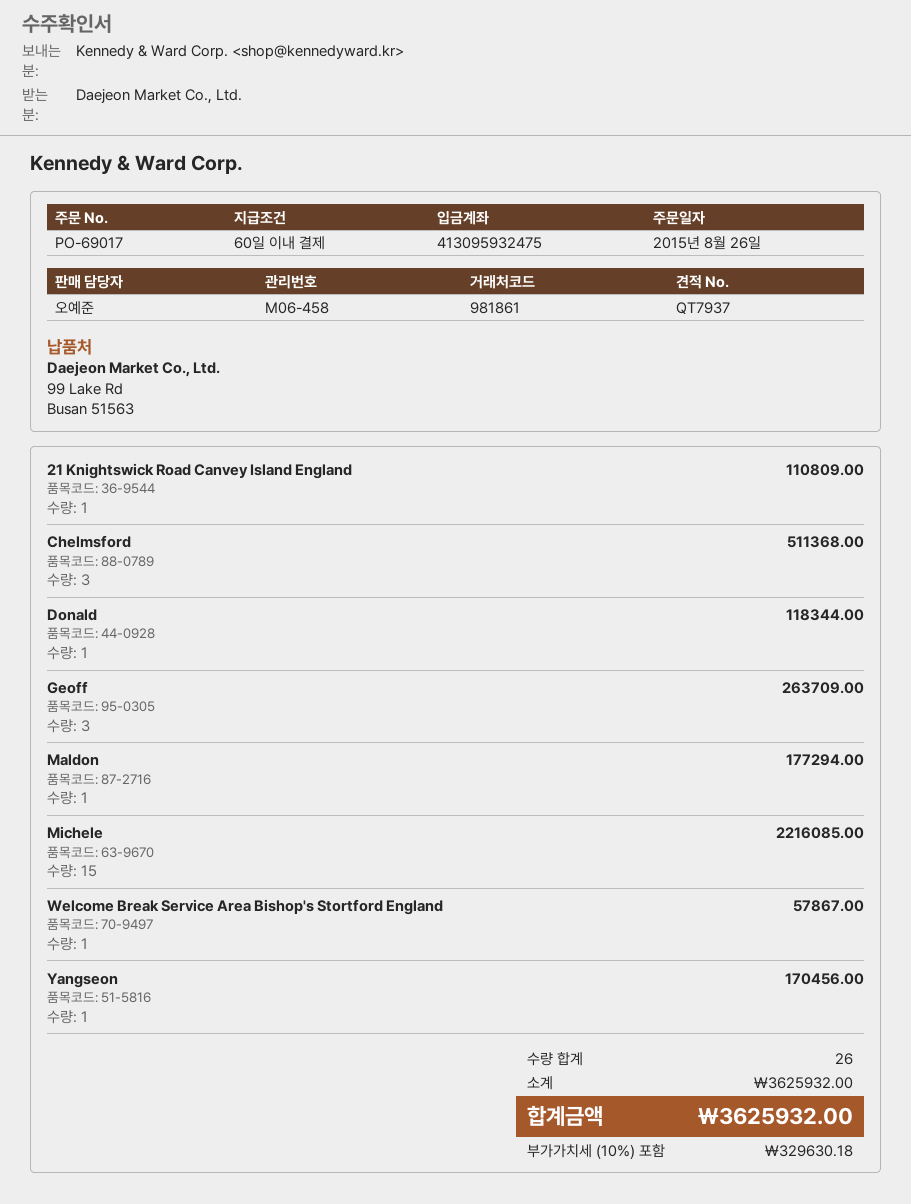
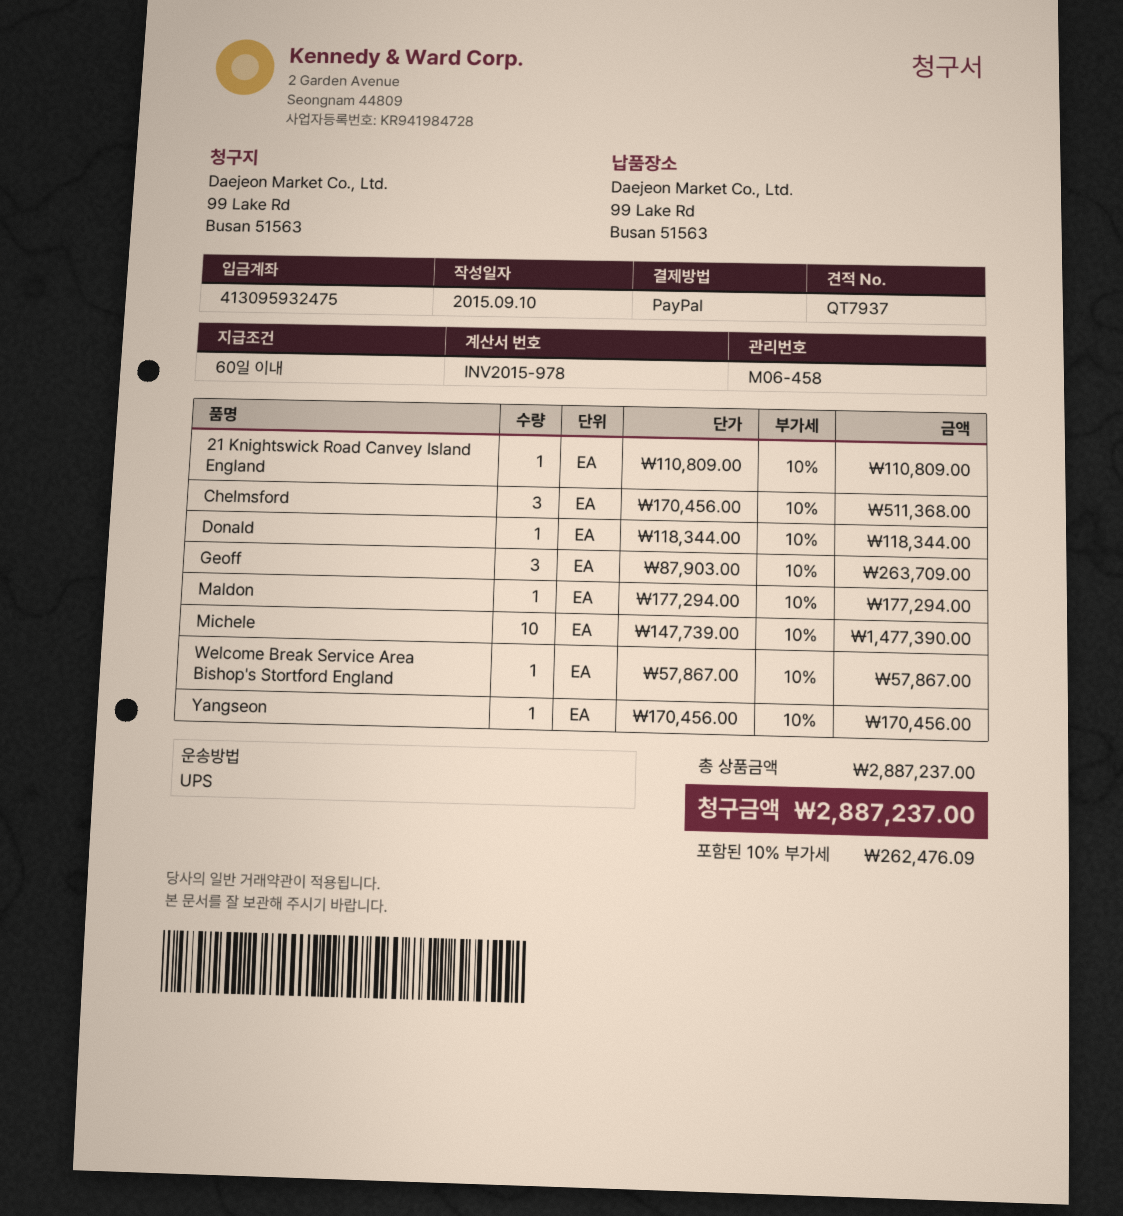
Michele: 15 for 2216085.00 -> 10 for 1477390.00
subtotal: 3625932.00 -> 2887237.00
tax: 10% = 329630.18 -> 10% = 262476.09
total: 3625932.00 -> 2887237.00

